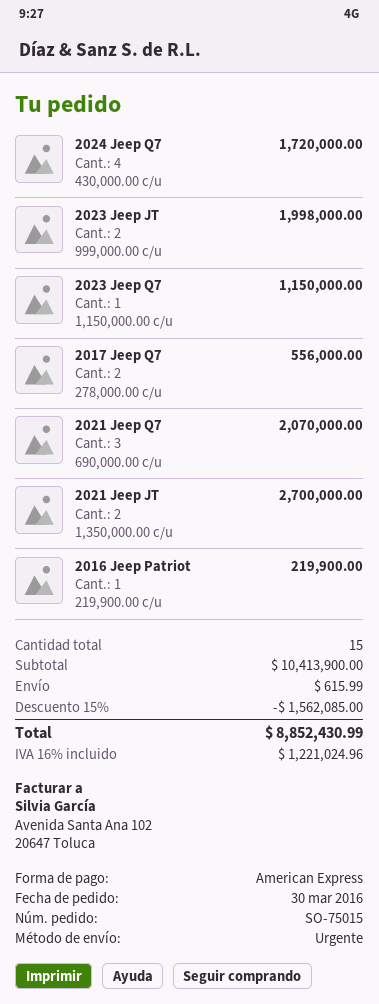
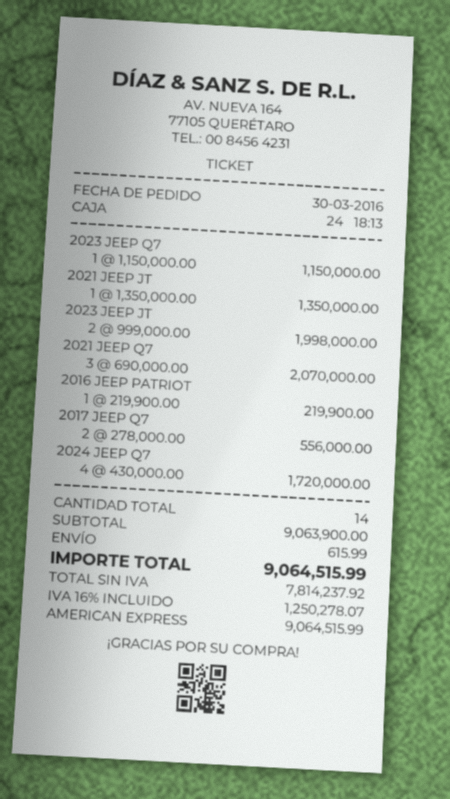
2021 Jeep JT: 2 x 1350000.00 = 2700000.00 -> 1 x 1350000.00 = 1350000.00
total quantity: 15 -> 14
subtotal: 10413900.00 -> 9063900.00
discount: 15% = 1562085.00 -> none
tax: 16% = 1221024.96 -> 16% = 1250278.07
total: 8852430.99 -> 9064515.99

